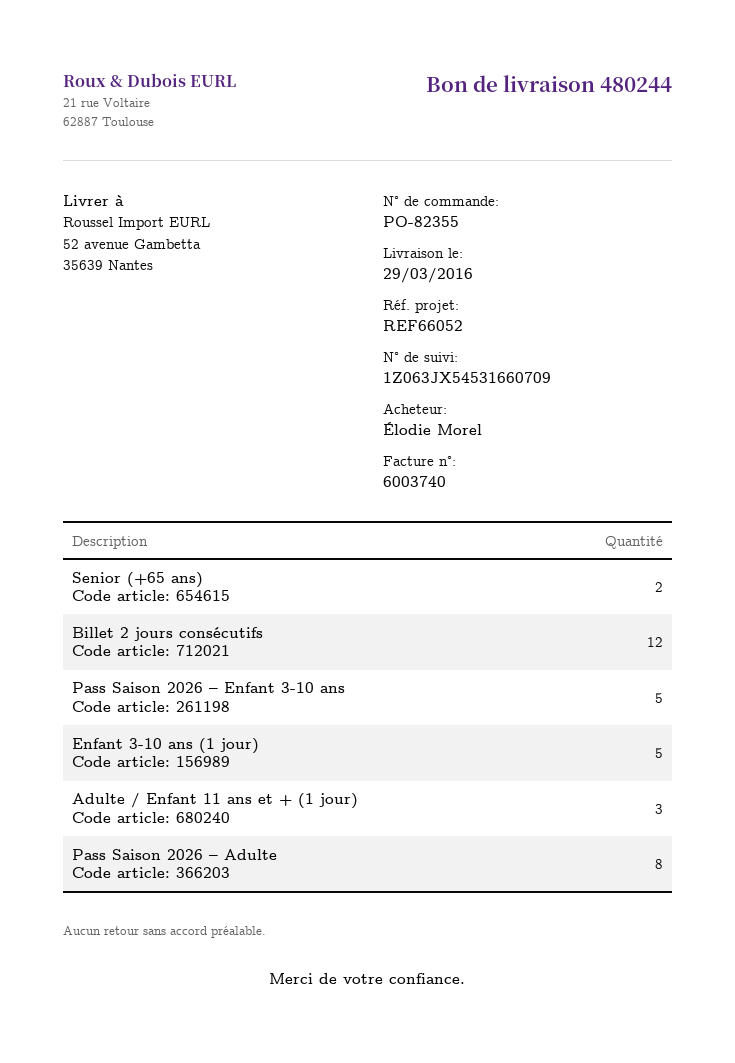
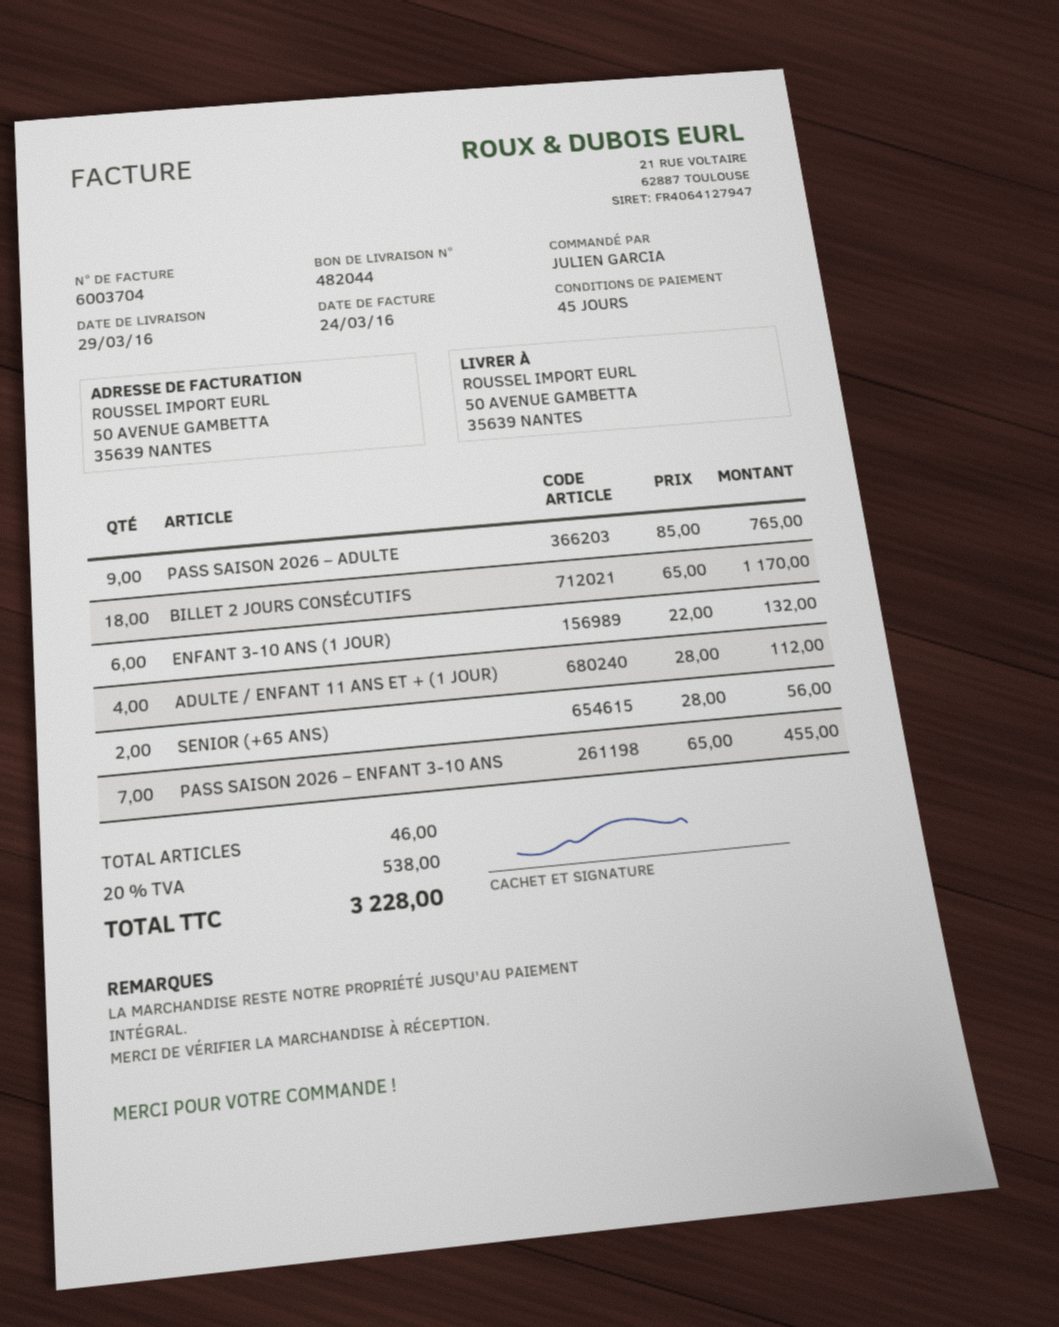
delivery note number: 480244 -> 482044
invoice number: 6003740 -> 6003704
ordered by: Élodie Morel -> JULIEN GARCIA
ship to: 52 avenue Gambetta, 35639 Nantes -> 50 AVENUE GAMBETTA, 35639 NANTES
Billet 2 jours consécutifs: 12 -> 18
Pass Saison 2026 – Enfant 3-10 ans: 5 -> 7
Enfant 3-10 ans (1 jour): 5 -> 6
Adulte / Enfant 11 ans et + (1 jour): 3 -> 4
Pass Saison 2026 – Adulte: 8 -> 9

